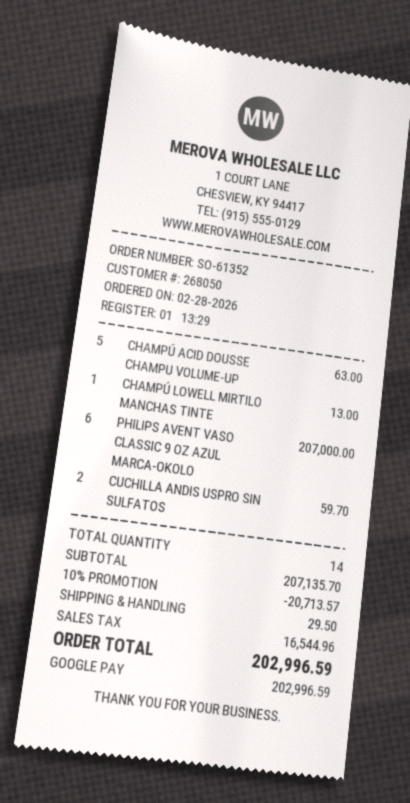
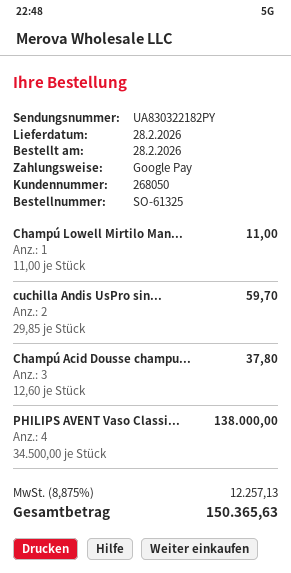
order number: SO-61352 -> SO-61325
CHAMPÚ ACID DOUSSE CHAMPU VOLUME-UP: 5 for 63.00 -> 3 for 37.80
CHAMPÚ LOWELL MIRTILO MANCHAS TINTE: 1 for 13.00 -> 1 for 11.00
PHILIPS AVENT VASO CLASSIC 9 OZ AZUL MARCA-OKOLO: 6 for 207000.00 -> 4 for 138000.00
discount: 10% = 20713.57 -> none
shipping: 29.50 -> none
tax: 16544.96 -> 12257.13
total: 202996.59 -> 150365.63

